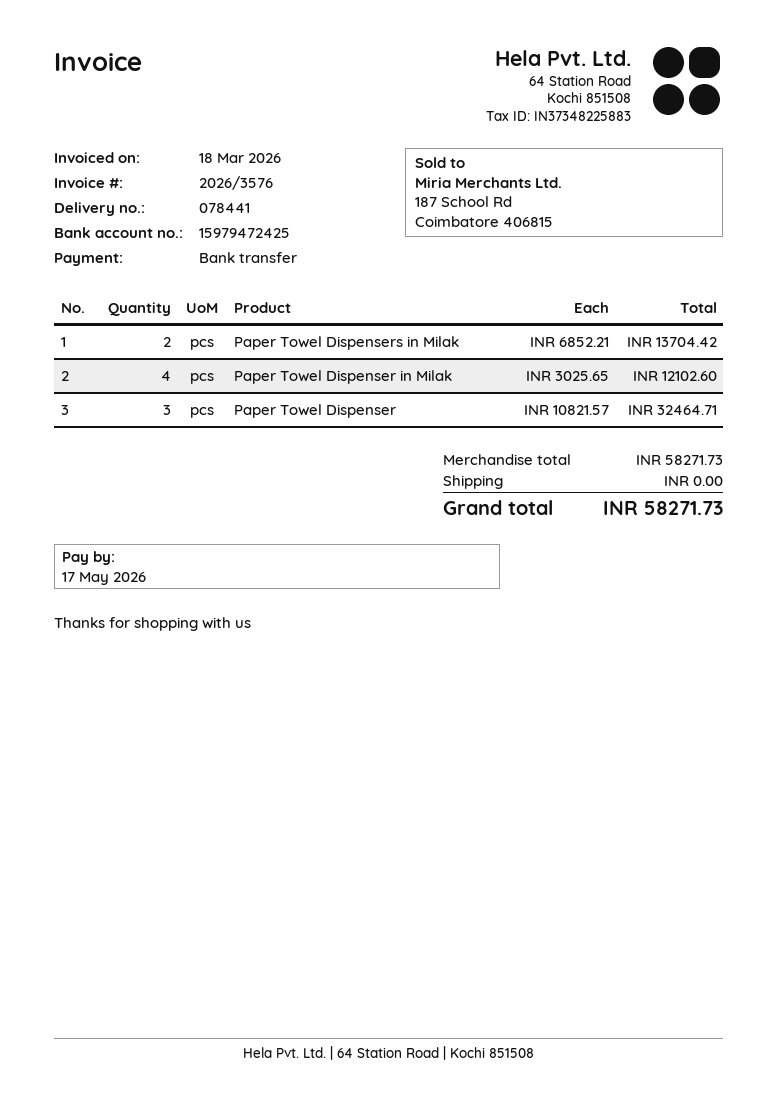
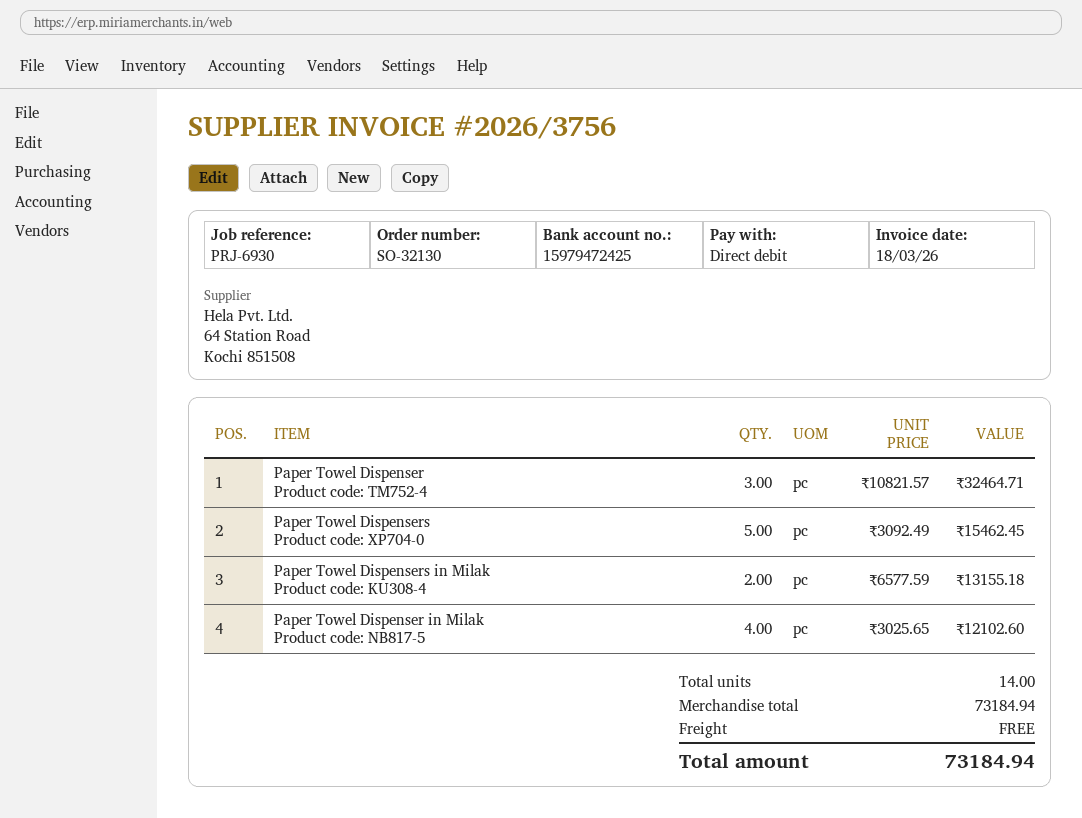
invoice number: 2026/3576 -> 2026/3756
payment method: bank transfer -> direct debit
Paper Towel Dispensers in Milak: 2 x 6852.21 = 13704.42 -> 2 x 6577.59 = 13155.18
Paper Towel Dispensers: none -> 5 x 3092.49 = 15462.45
subtotal: 58271.73 -> 73184.94
total: 58271.73 -> 73184.94

